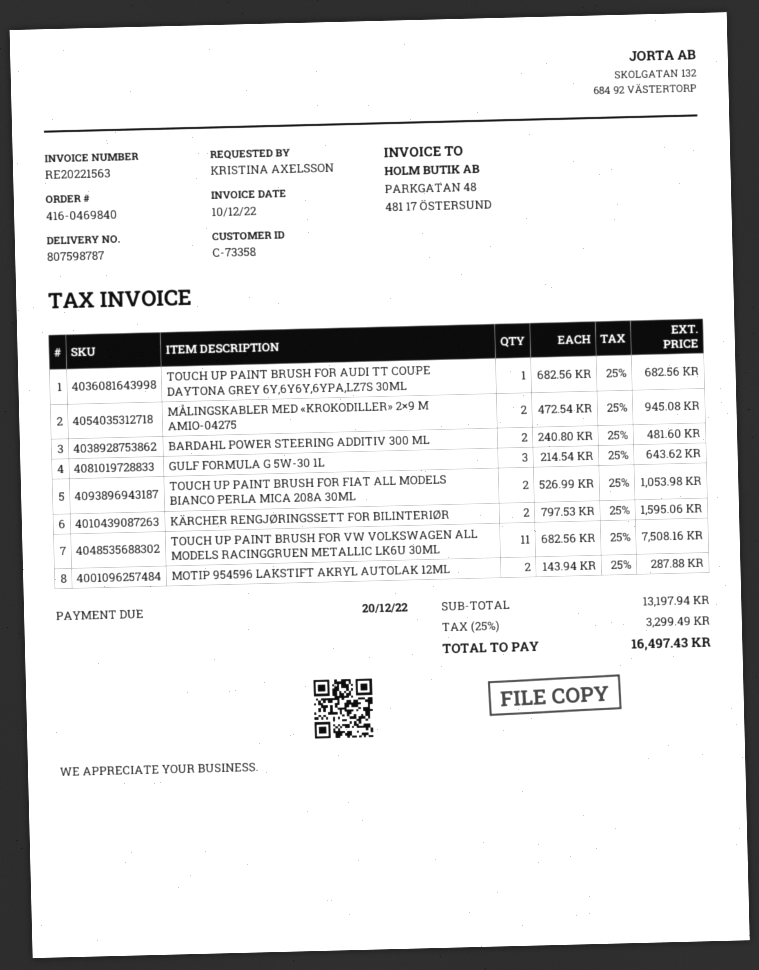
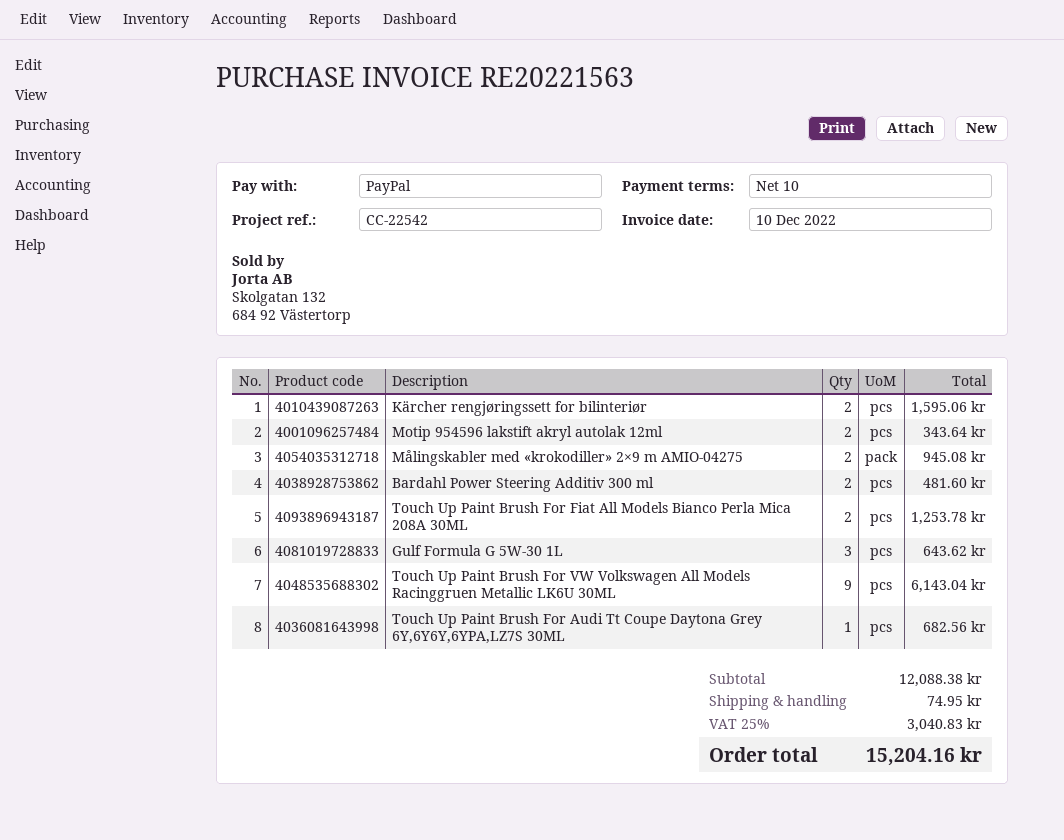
TOUCH UP PAINT BRUSH FOR FIAT ALL MODELS BIANCO PERLA MICA 208A 30ML: 2 for 1053.98 -> 2 for 1253.78
TOUCH UP PAINT BRUSH FOR VW VOLKSWAGEN ALL MODELS RACINGGRUEN METALLIC LK6U 30ML: 11 for 7508.16 -> 9 for 6143.04
MOTIP 954596 LAKSTIFT AKRYL AUTOLAK 12ML: 2 for 287.88 -> 2 for 343.64
subtotal: 13197.94 -> 12088.38
shipping: none -> 74.95
tax: 25% = 3299.49 -> 25% = 3040.83
total: 16497.43 -> 15204.16

